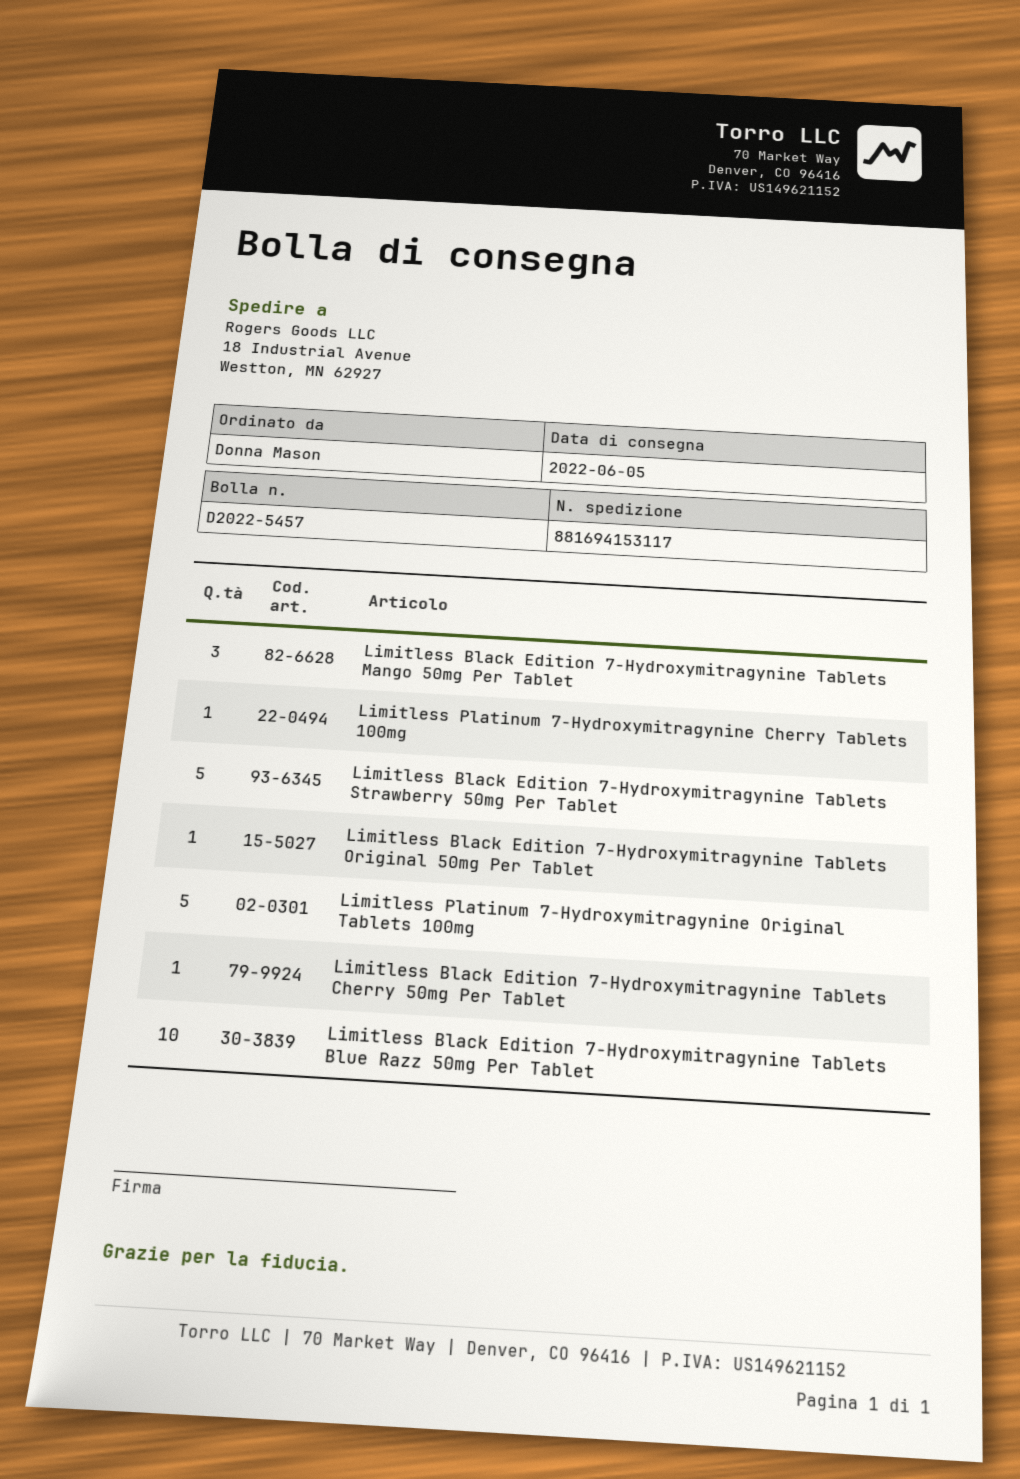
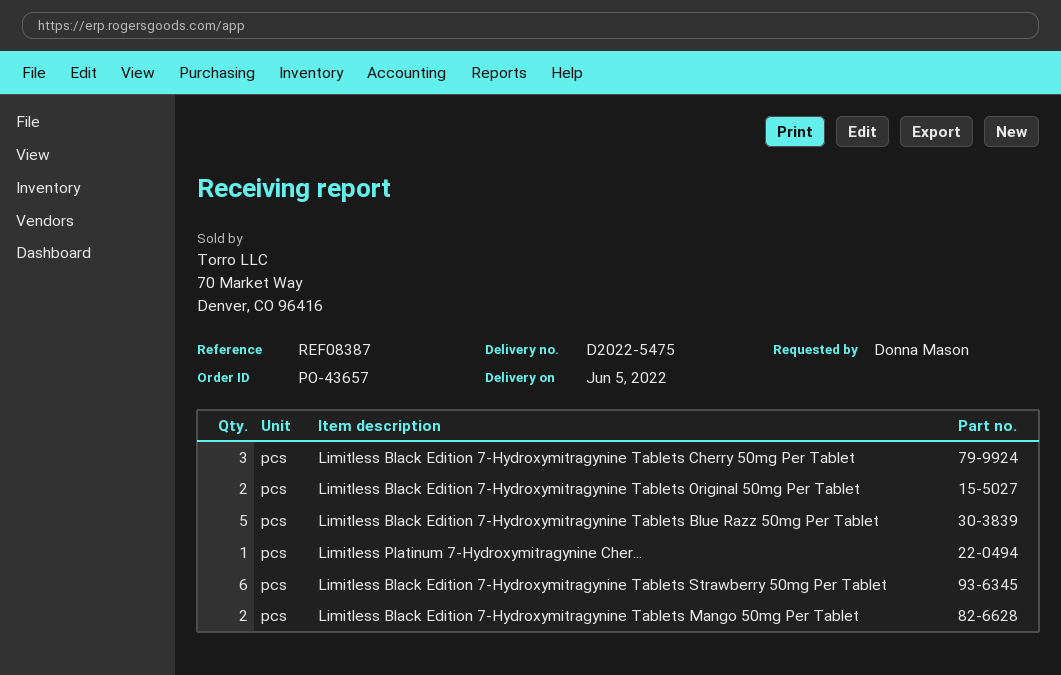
delivery note number: D2022-5457 -> D2022-5475
Limitless Black Edition 7-Hydroxymitragynine Tablets Mango 50mg Per Tablet: 3 -> 2
Limitless Black Edition 7-Hydroxymitragynine Tablets Strawberry 50mg Per Tablet: 5 -> 6
Limitless Black Edition 7-Hydroxymitragynine Tablets Original 50mg Per Tablet: 1 -> 2
Limitless Platinum 7-Hydroxymitragynine Original Tablets 100mg: 5 -> none
Limitless Black Edition 7-Hydroxymitragynine Tablets Cherry 50mg Per Tablet: 1 -> 3
Limitless Black Edition 7-Hydroxymitragynine Tablets Blue Razz 50mg Per Tablet: 10 -> 5

